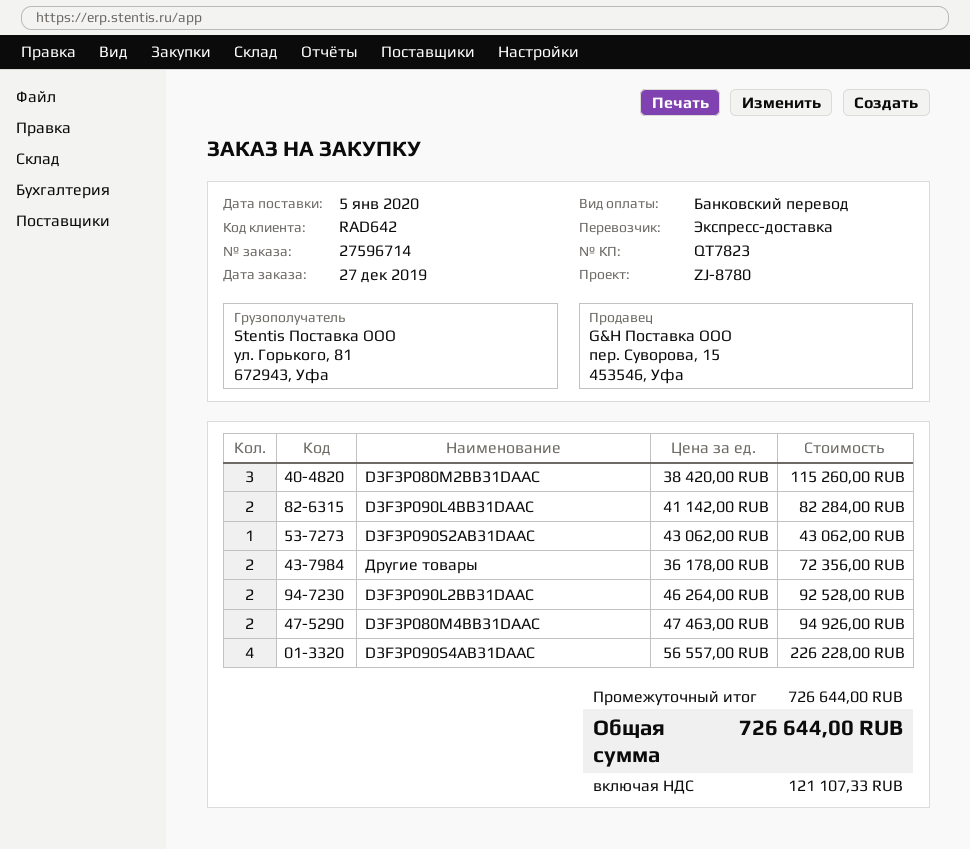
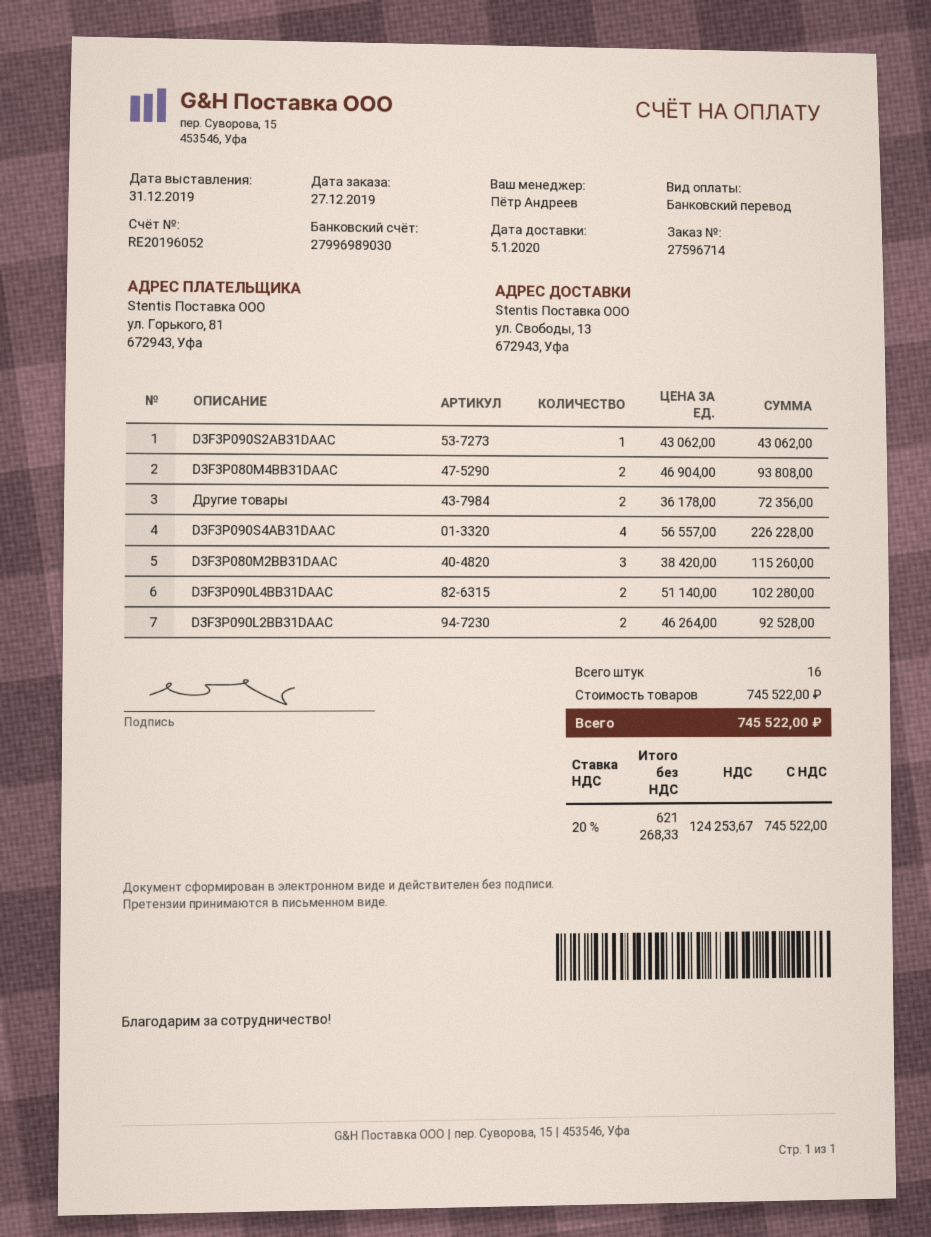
ship to: ул. Горького, 81, 672943, Уфа -> ул. Свободы, 13, 672943, Уфа
D3F3P090L4BB31DAAC: 2 x 41142.00 = 82284.00 -> 2 x 51140.00 = 102280.00
D3F3P080M4BB31DAAC: 2 x 47463.00 = 94926.00 -> 2 x 46904.00 = 93808.00
subtotal: 726644.00 -> 745522.00
tax: 121107.33 -> 124253.67
total: 726644.00 -> 745522.00

